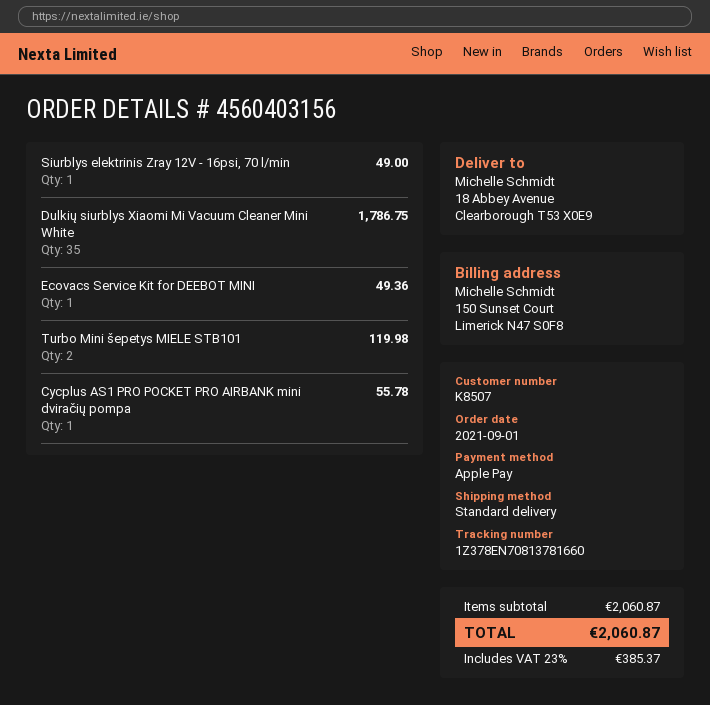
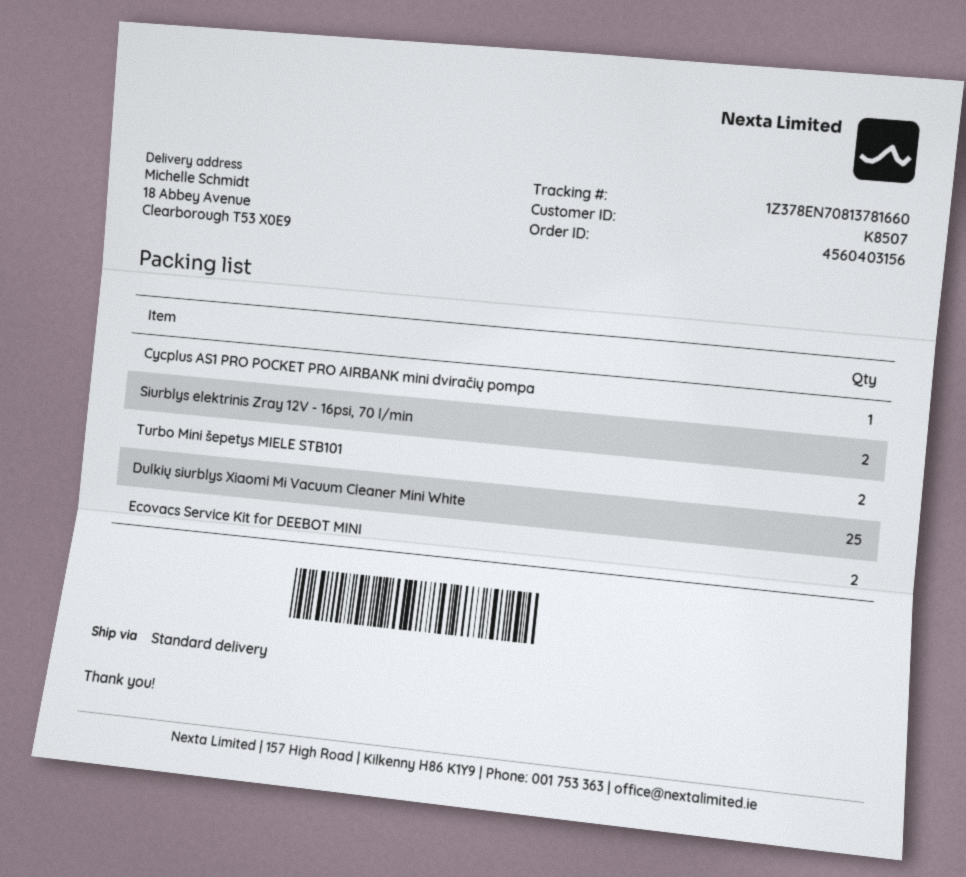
Siurblys elektrinis Zray 12V - 16psi, 70 l/min: 1 -> 2
Dulkių siurblys Xiaomi Mi Vacuum Cleaner Mini White: 35 -> 25
Ecovacs Service Kit for DEEBOT MINI: 1 -> 2

